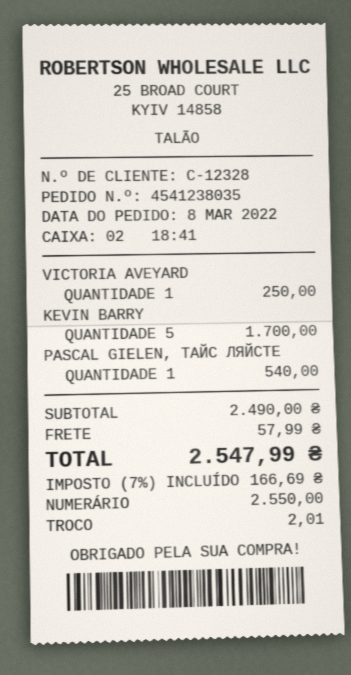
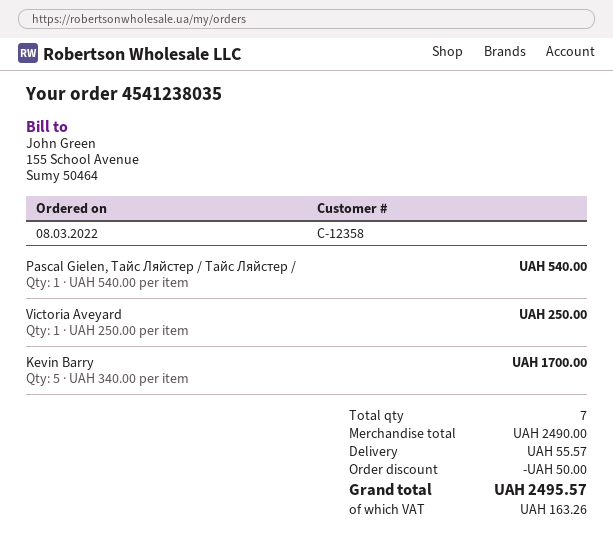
customer number: C-12328 -> C-12358
discount: none -> 50.00
shipping: 57.99 -> 55.57
tax: 166.69 -> 163.26
total: 2547.99 -> 2495.57

